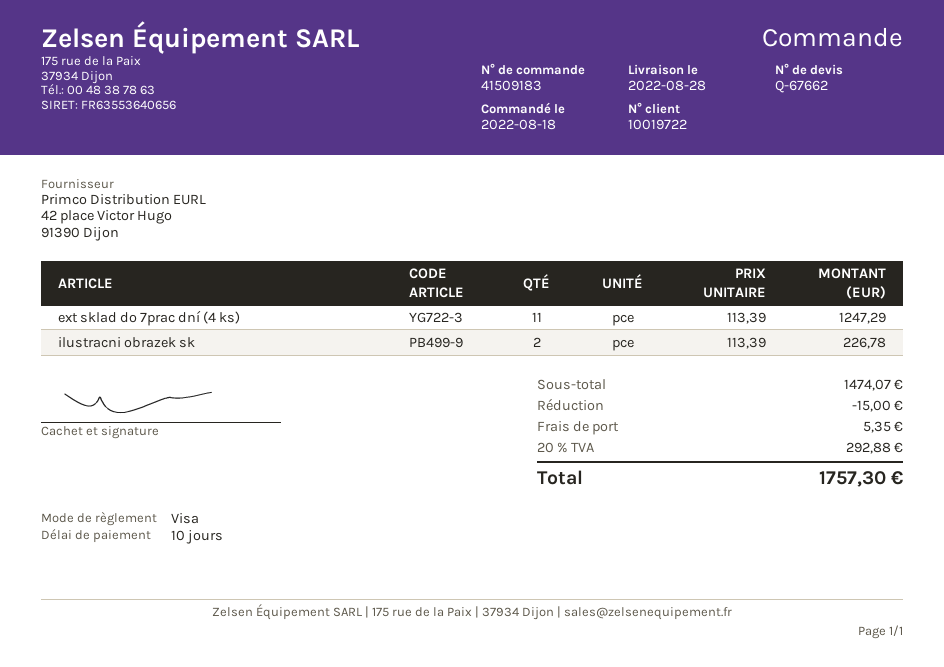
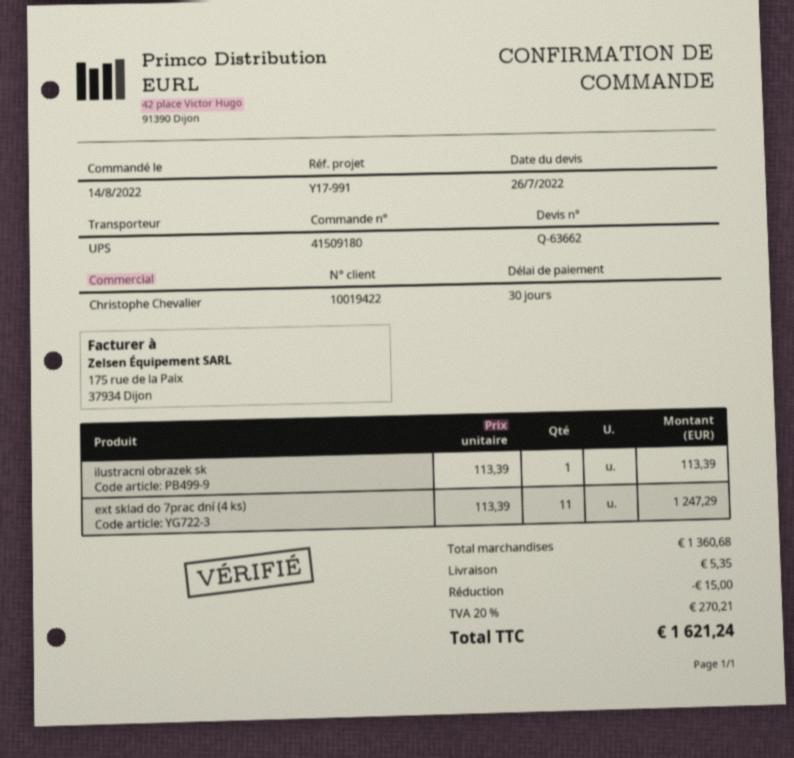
quote number: Q-67662 -> Q-63662
order number: 41509183 -> 41509180
order date: 2022-08-18 -> 2022-08-14
payment terms: 10 days -> 30 days
customer number: 10019722 -> 10019422
ilustracni obrazek sk: 2 x 113.39 = 226.78 -> 1 x 113.39 = 113.39
subtotal: 1474.07 -> 1360.68
tax: 20% = 292.88 -> 20% = 270.21
total: 1757.30 -> 1621.24

